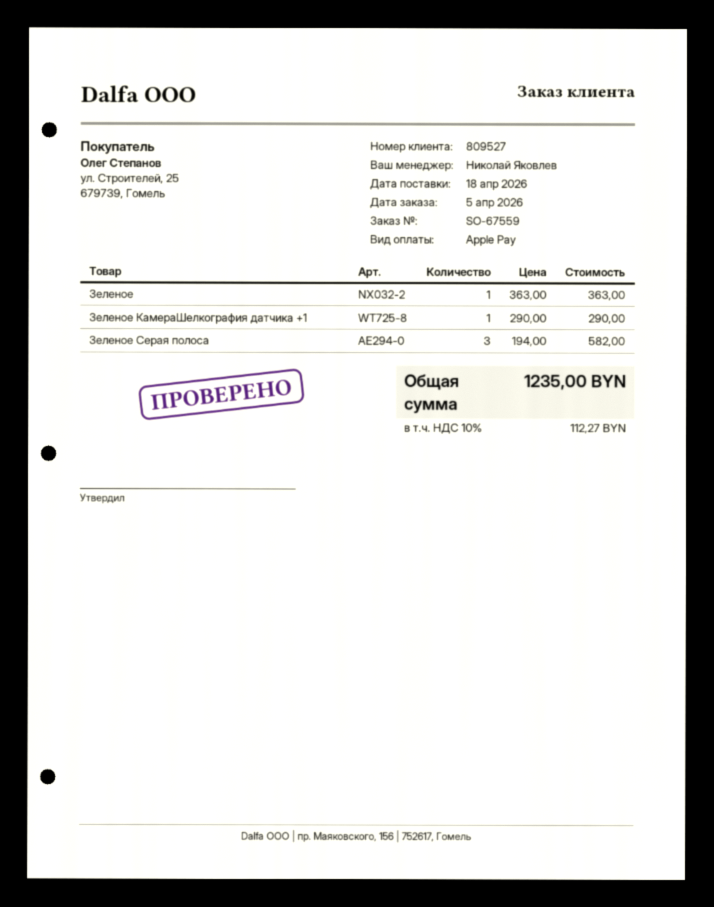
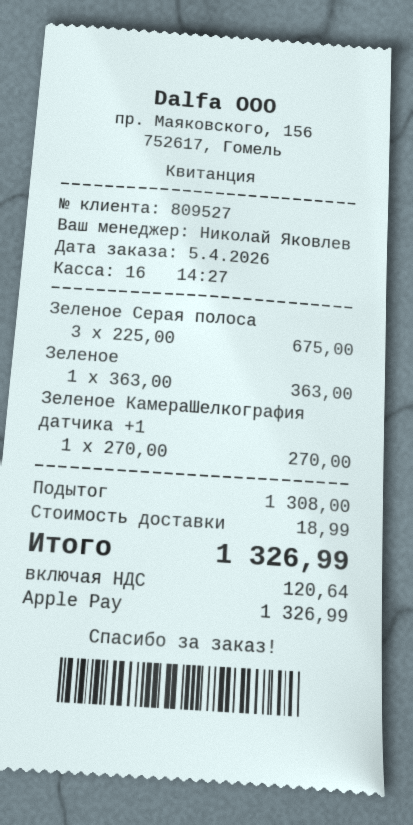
Зеленое КамераШелкография датчика +1: 1 x 290.00 = 290.00 -> 1 x 270.00 = 270.00
Зеленое Серая полоса: 3 x 194.00 = 582.00 -> 3 x 225.00 = 675.00
shipping: none -> 18.99
tax: 112.27 -> 120.64
total: 1235.00 -> 1326.99

